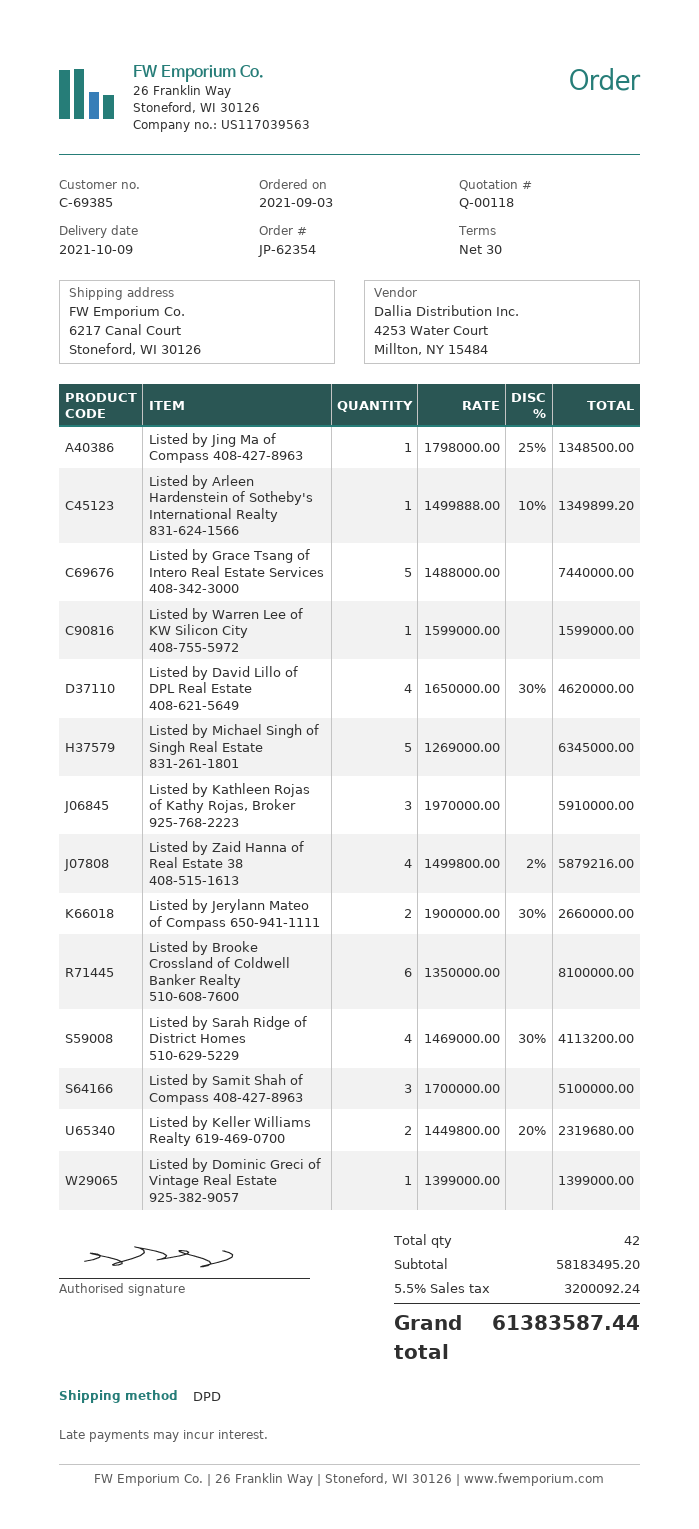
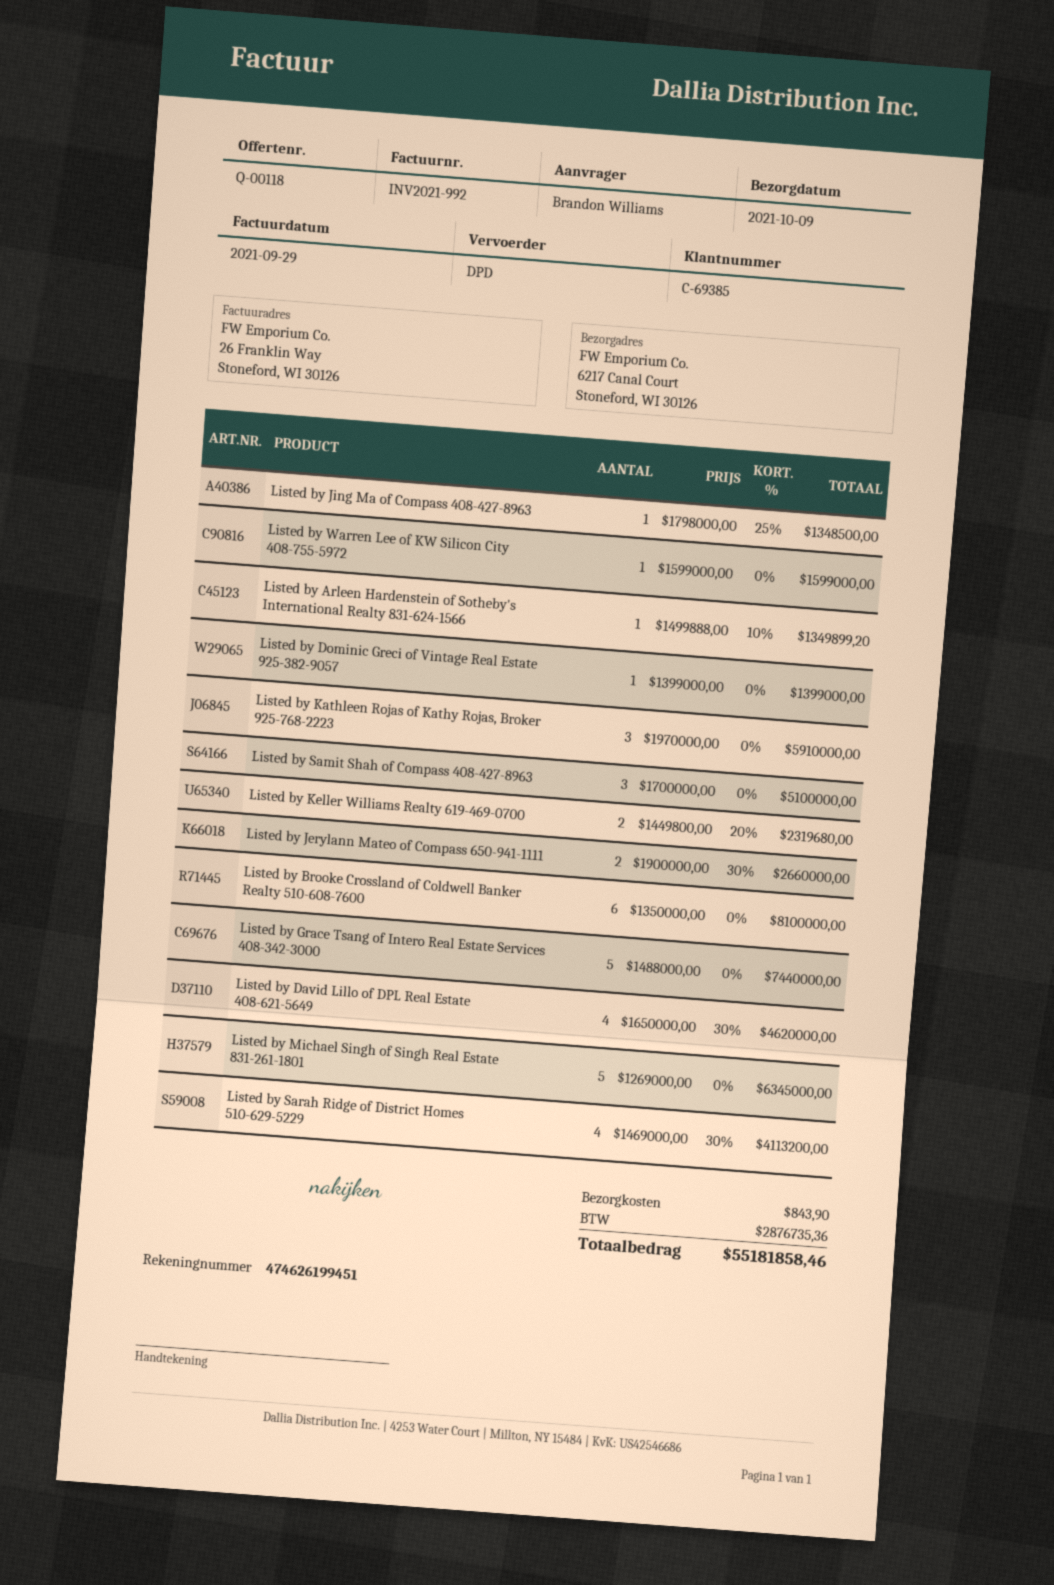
Listed by Zaid Hanna of Real Estate 38 408-515-1613: 4 x 1499800.00 - 2% = 5879216.00 -> none
shipping: none -> 843.90
tax: 3200092.24 -> 2876735.36
total: 61383587.44 -> 55181858.46

